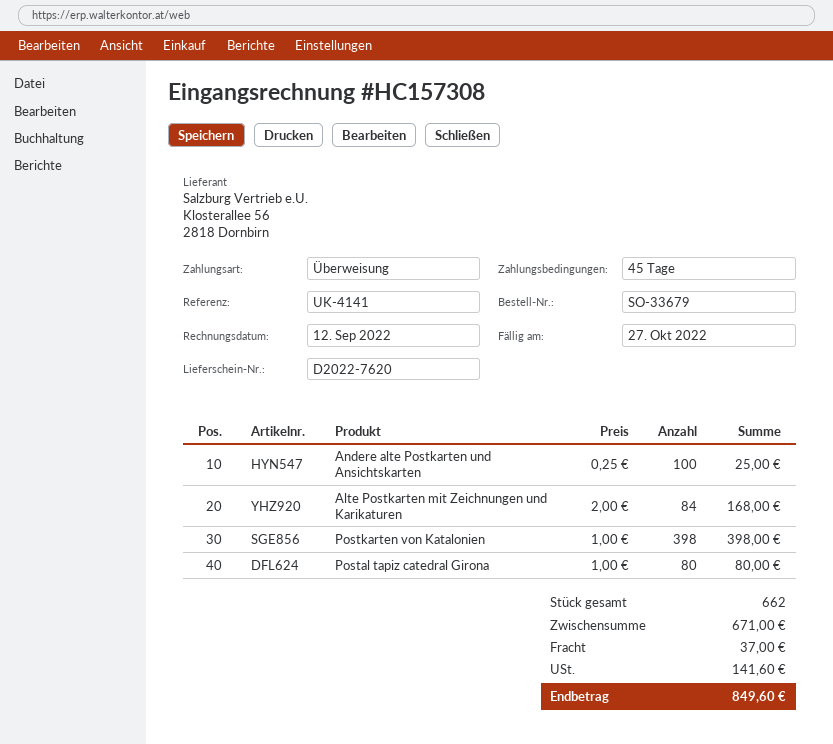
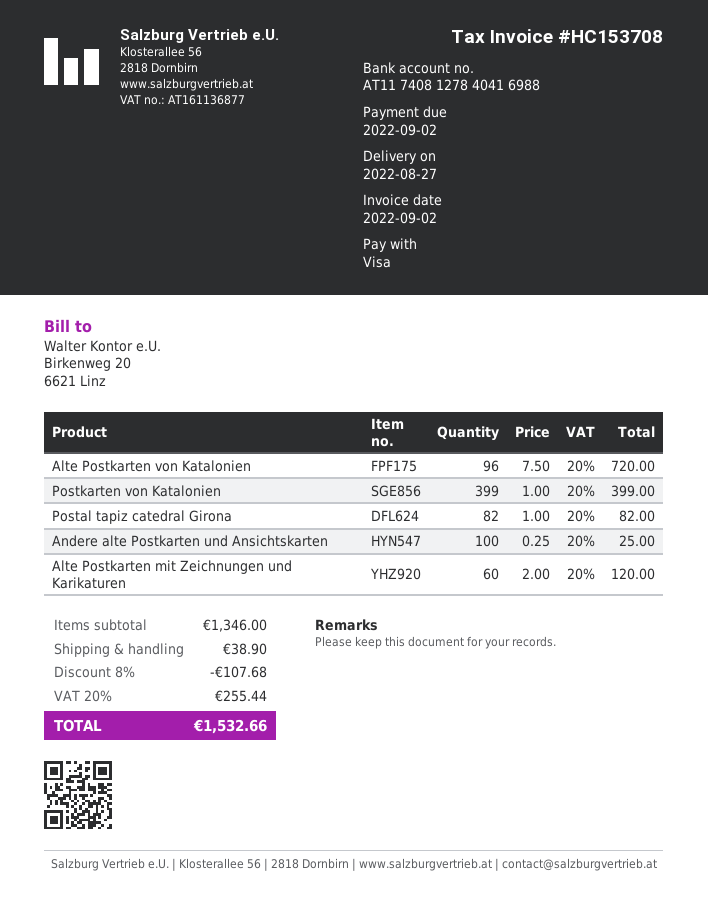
invoice number: HC157308 -> HC153708
invoice date: 2022-09-12 -> 2022-09-02
due date: 2022-10-27 -> 2022-09-02
payment method: bank transfer -> Visa
Alte Postkarten mit Zeichnungen und Karikaturen: 84 x 2.00 = 168.00 -> 60 x 2.00 = 120.00
Postkarten von Katalonien: 398 x 1.00 = 398.00 -> 399 x 1.00 = 399.00
Postal tapiz catedral Girona: 80 x 1.00 = 80.00 -> 82 x 1.00 = 82.00
Alte Postkarten von Katalonien: none -> 96 x 7.50 = 720.00
subtotal: 671.00 -> 1346.00
discount: none -> 8% = 107.68
shipping: 37.00 -> 38.90
tax: 141.60 -> 255.44
total: 849.60 -> 1532.66

